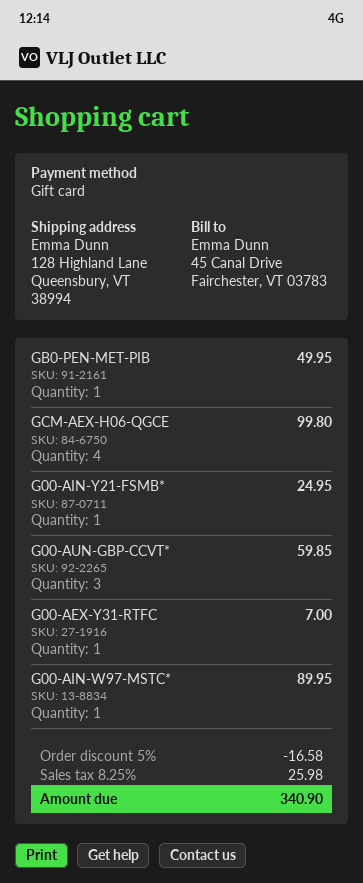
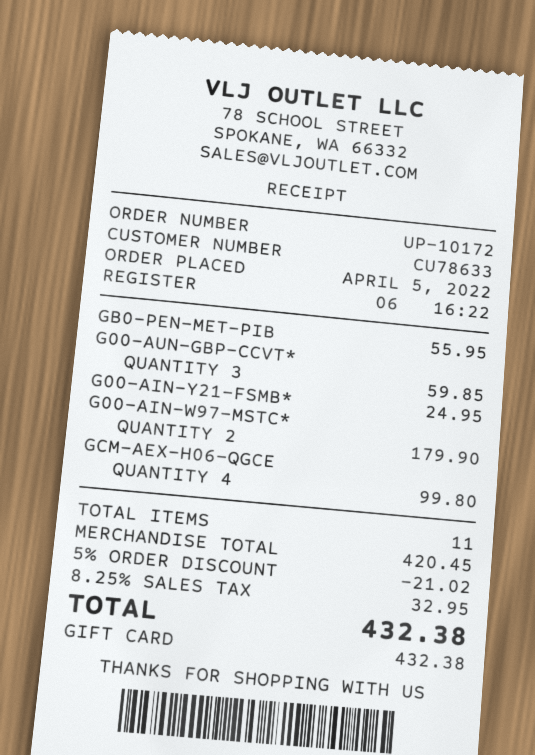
GB0-PEN-MET-PIB: 1 for 49.95 -> 1 for 55.95
G00-AEX-Y31-RTFC: 1 for 7.00 -> none
G00-AIN-W97-MSTC*: 1 for 89.95 -> 2 for 179.90
discount: 5% = 16.58 -> 5% = 21.02
tax: 8.25% = 25.98 -> 8.25% = 32.95
total: 340.90 -> 432.38

